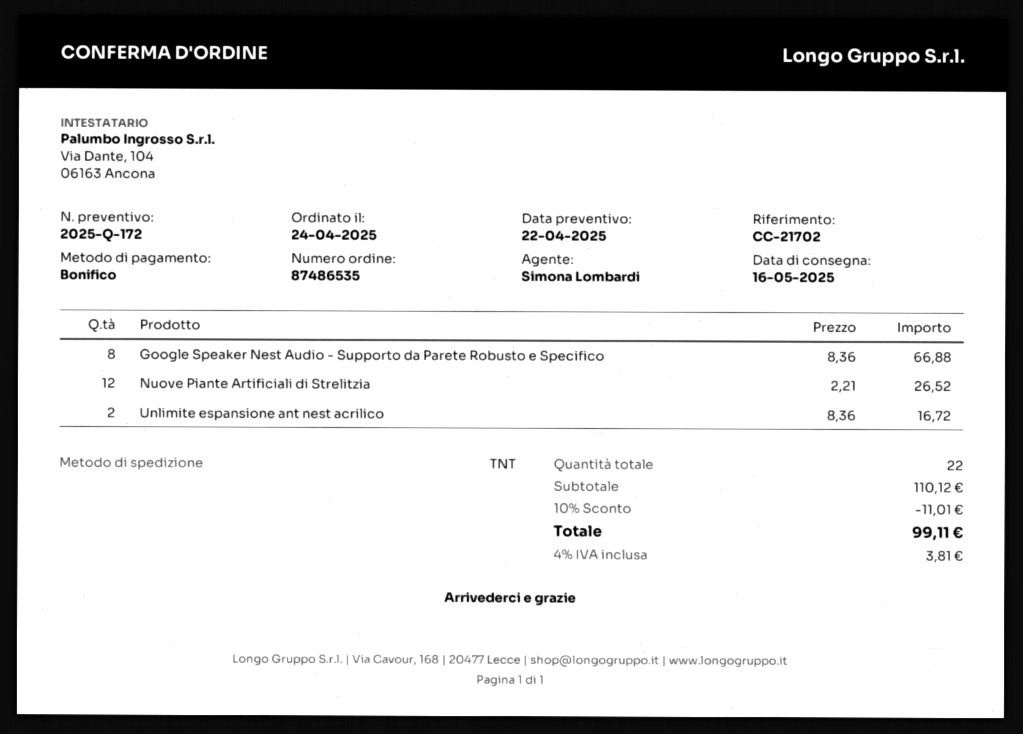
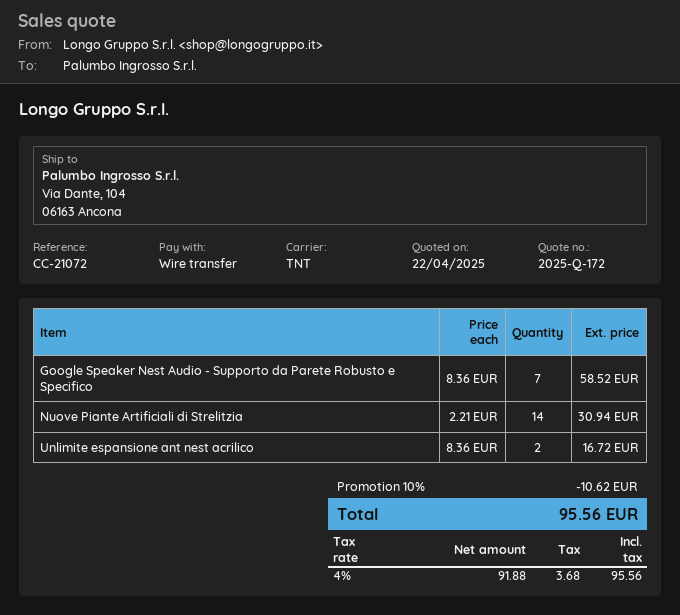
reference: CC-21702 -> CC-21072
Google Speaker Nest Audio - Supporto da Parete Robusto e Specifico: 8 x 8.36 = 66.88 -> 7 x 8.36 = 58.52
Nuove Piante Artificiali di Strelitzia: 12 x 2.21 = 26.52 -> 14 x 2.21 = 30.94
discount: 10% = 11.01 -> 10% = 10.62
tax: 4% = 3.81 -> 4% = 3.68
total: 99.11 -> 95.56

